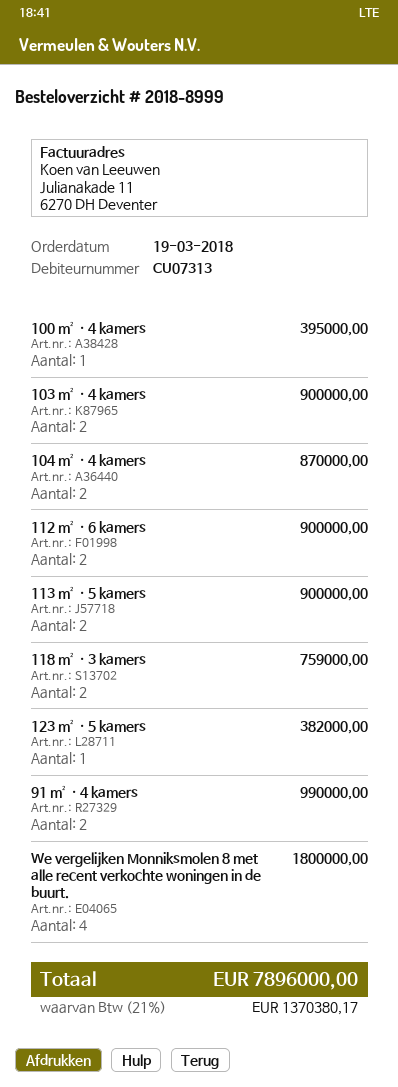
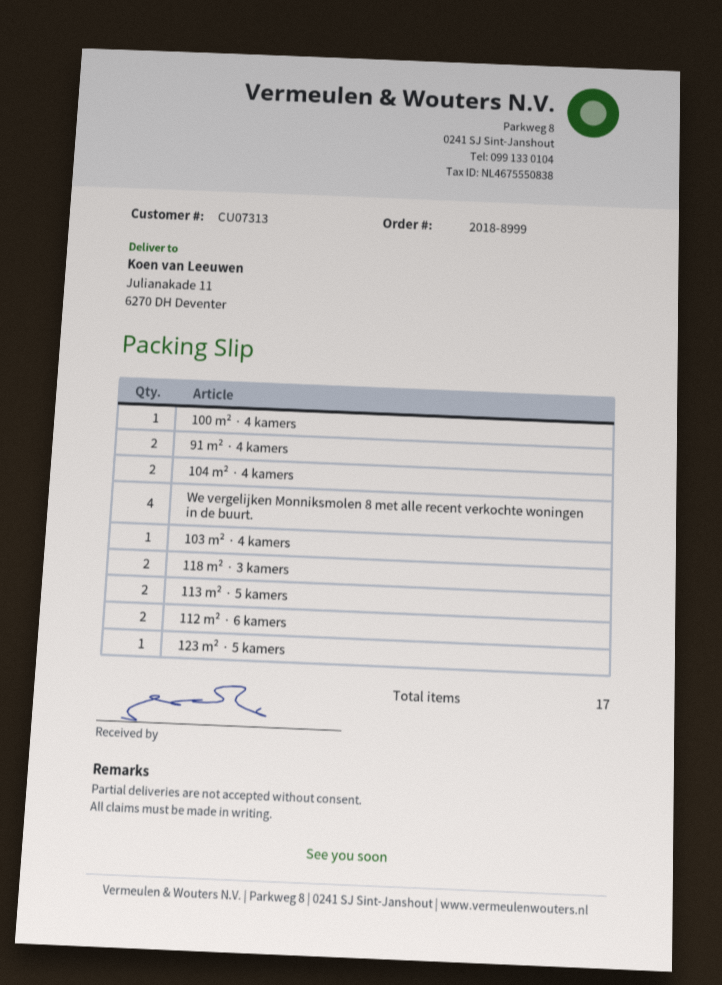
103 m² · 4 kamers: 2 -> 1

